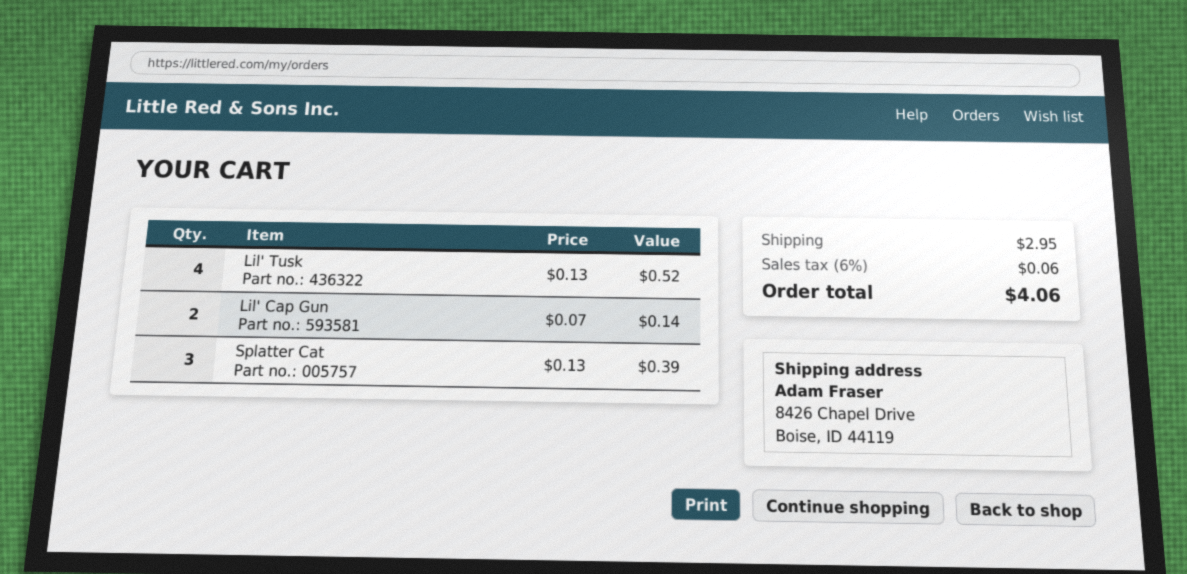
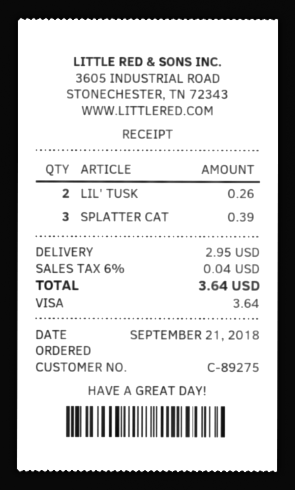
Lil' Tusk: 4 for 0.52 -> 2 for 0.26
Lil' Cap Gun: 2 for 0.14 -> none
tax: 6% = 0.06 -> 6% = 0.04
total: 4.06 -> 3.64

